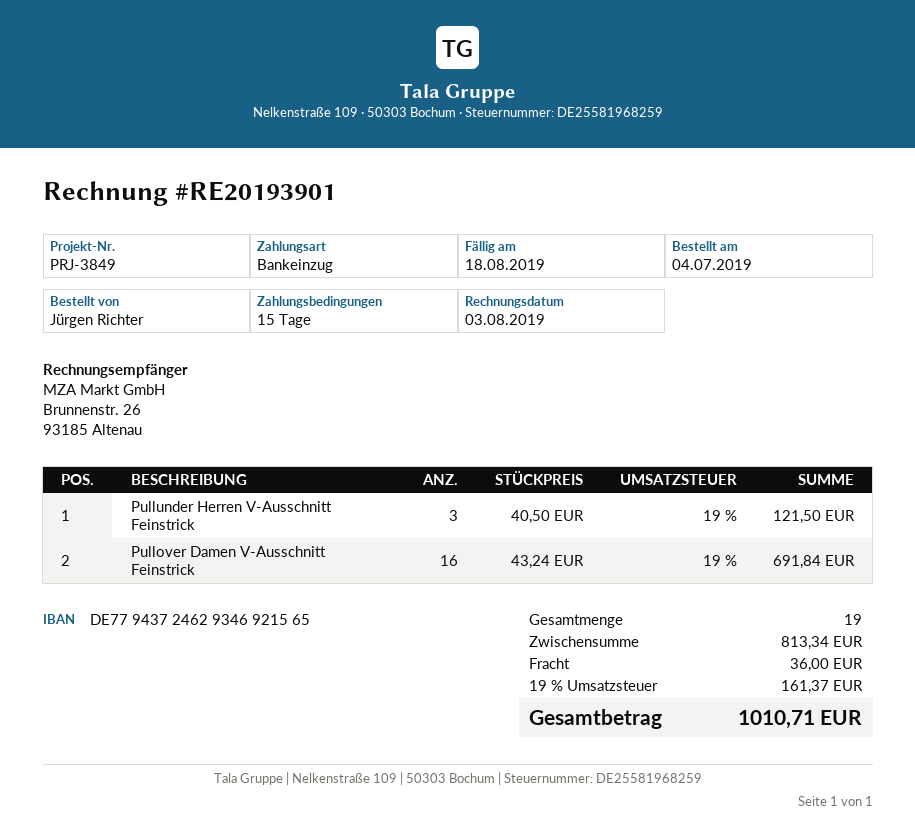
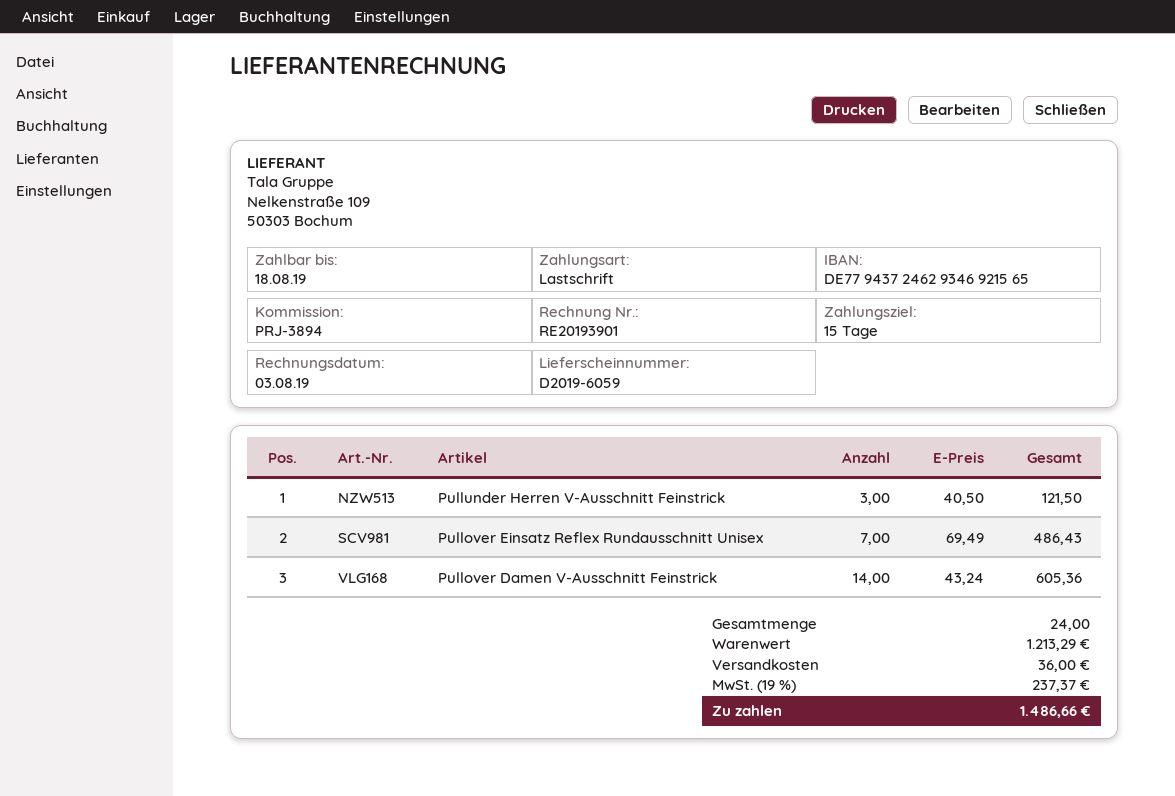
reference: PRJ-3849 -> PRJ-3894
Pullover Damen V-Ausschnitt Feinstrick: 16 x 43.24 = 691.84 -> 14 x 43.24 = 605.36
Pullover Einsatz Reflex Rundausschnitt Unisex: none -> 7 x 69.49 = 486.43
total quantity: 19 -> 24
subtotal: 813.34 -> 1213.29
tax: 19% = 161.37 -> 19% = 237.37
total: 1010.71 -> 1486.66

